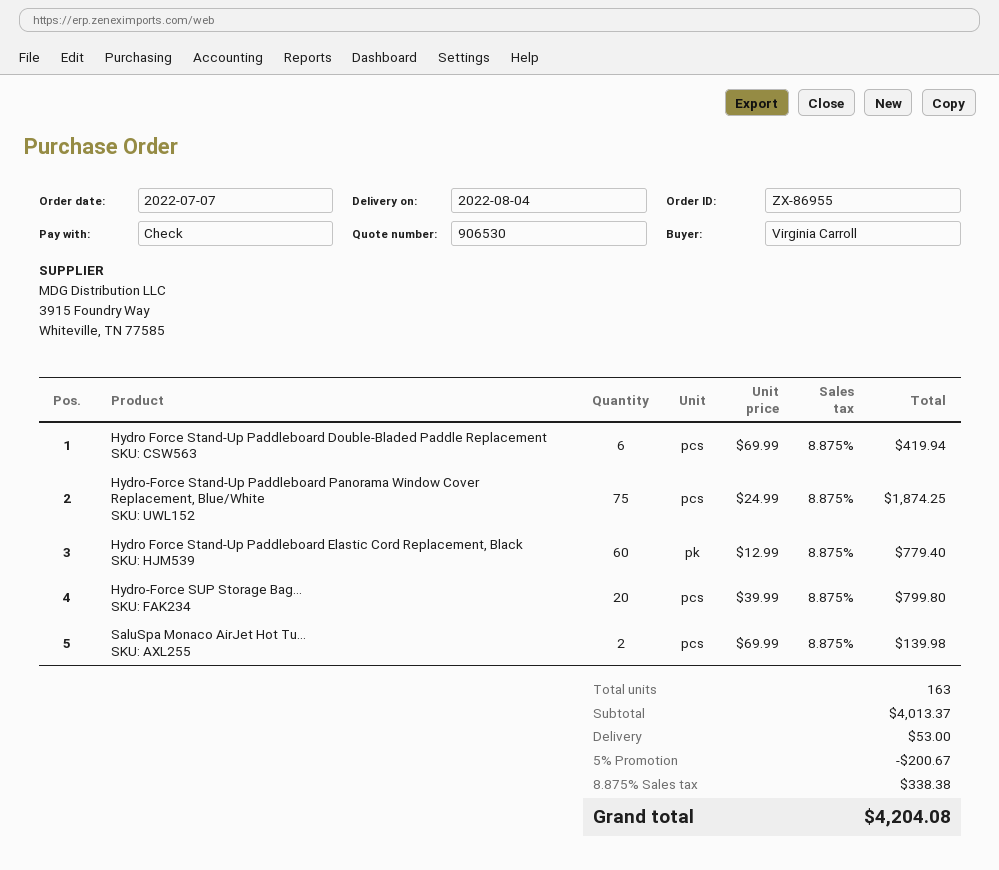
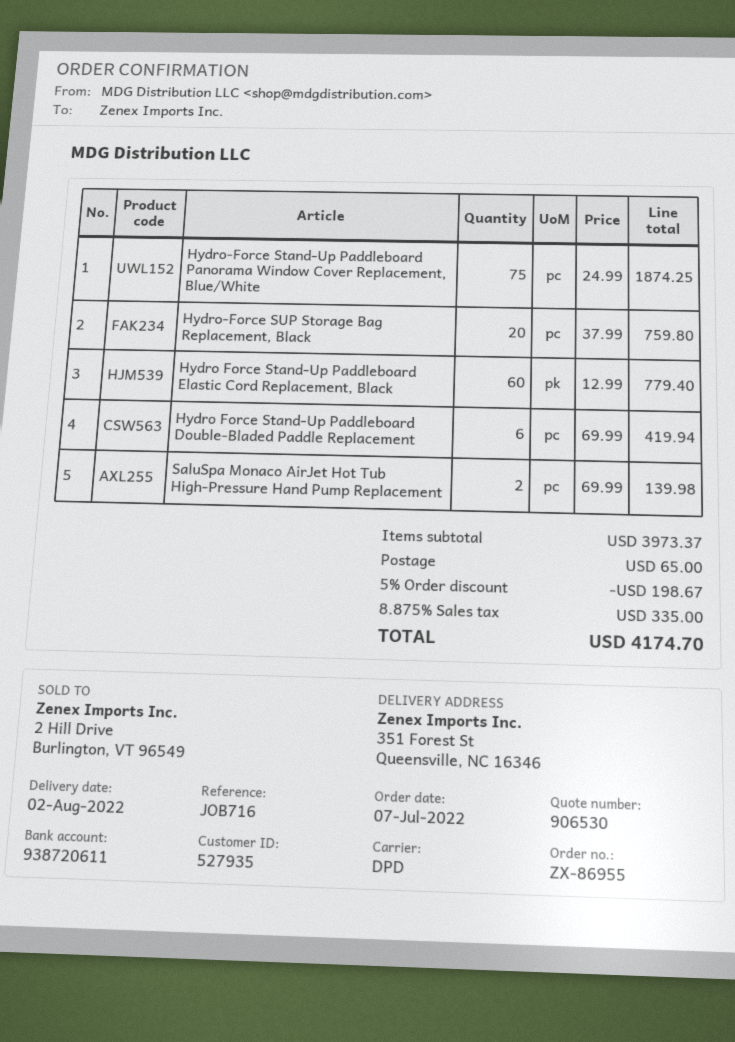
delivery date: 2022-08-04 -> 2022-08-02
Hydro-Force SUP Storage Bag...: 20 x 39.99 = 799.80 -> 20 x 37.99 = 759.80
subtotal: 4013.37 -> 3973.37
discount: 5% = 200.67 -> 5% = 198.67
shipping: 53.00 -> 65.00
tax: 8.875% = 338.38 -> 8.875% = 335.00
total: 4204.08 -> 4174.70

